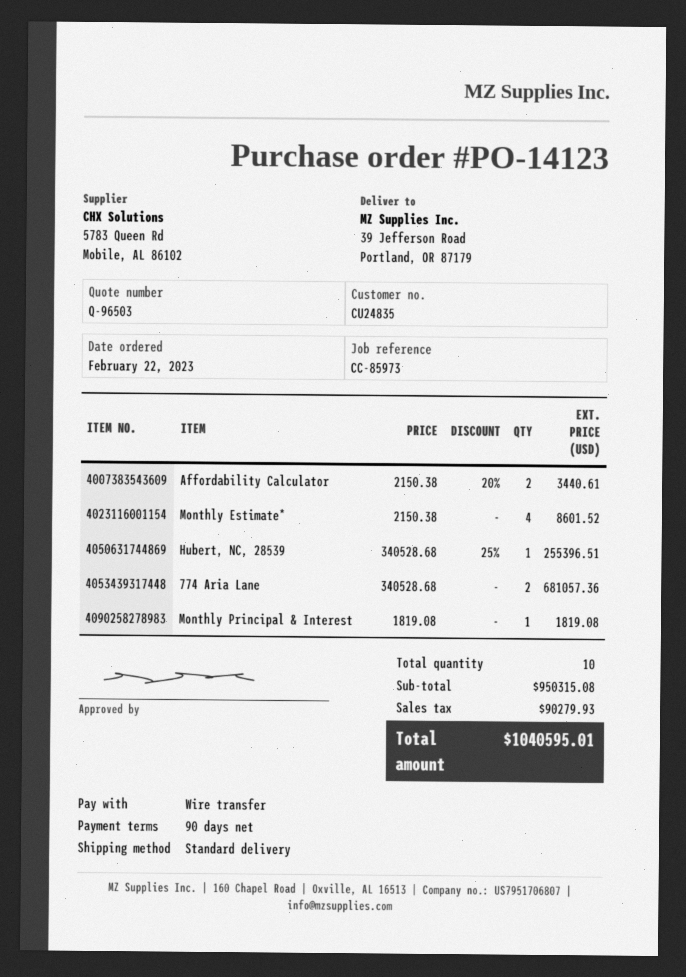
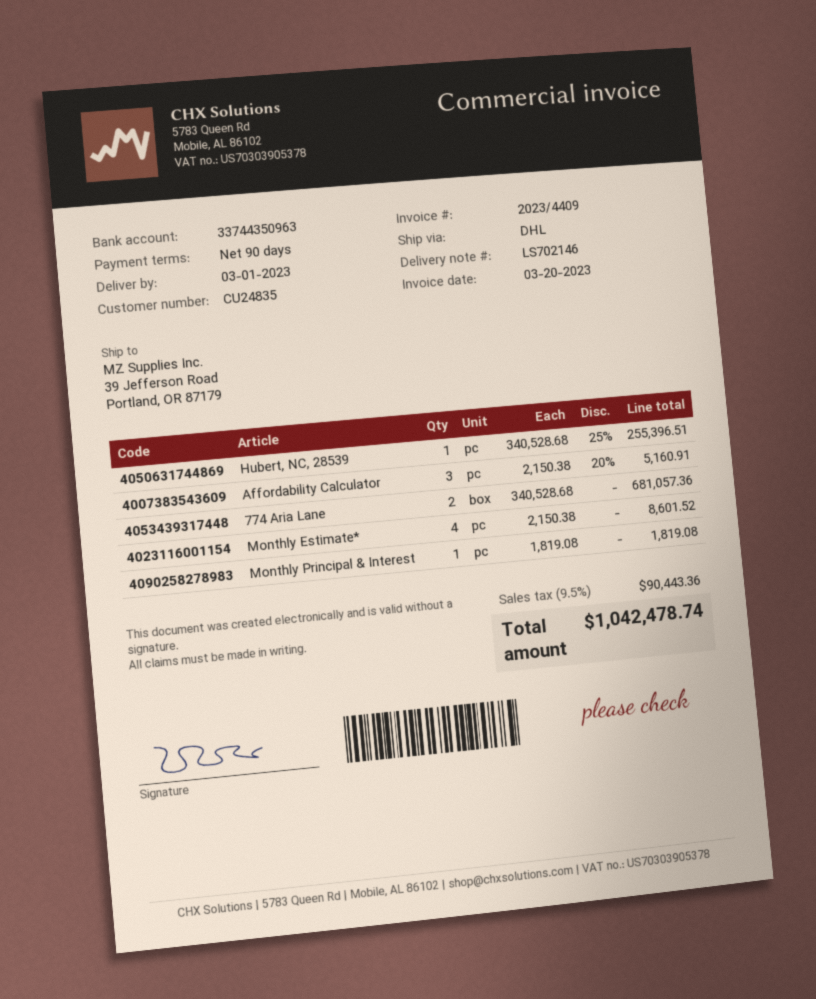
shipping method: standard -> DHL
Affordability Calculator: 2 x 2150.38 - 20% = 3440.61 -> 3 x 2150.38 - 20% = 5160.91
tax: 90279.93 -> 90443.36
total: 1040595.01 -> 1042478.74

